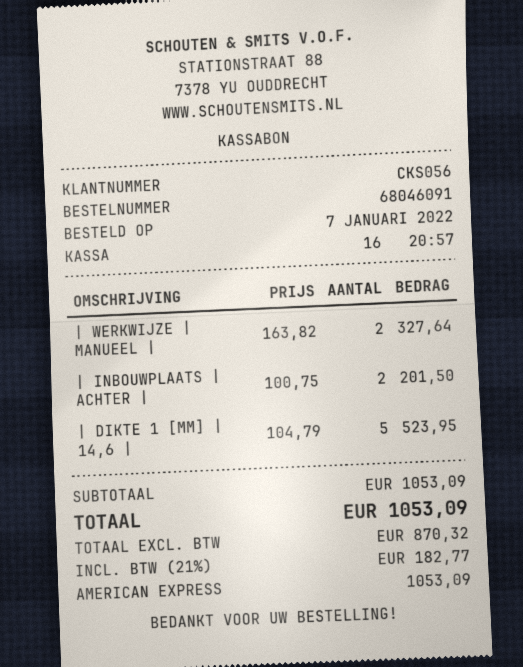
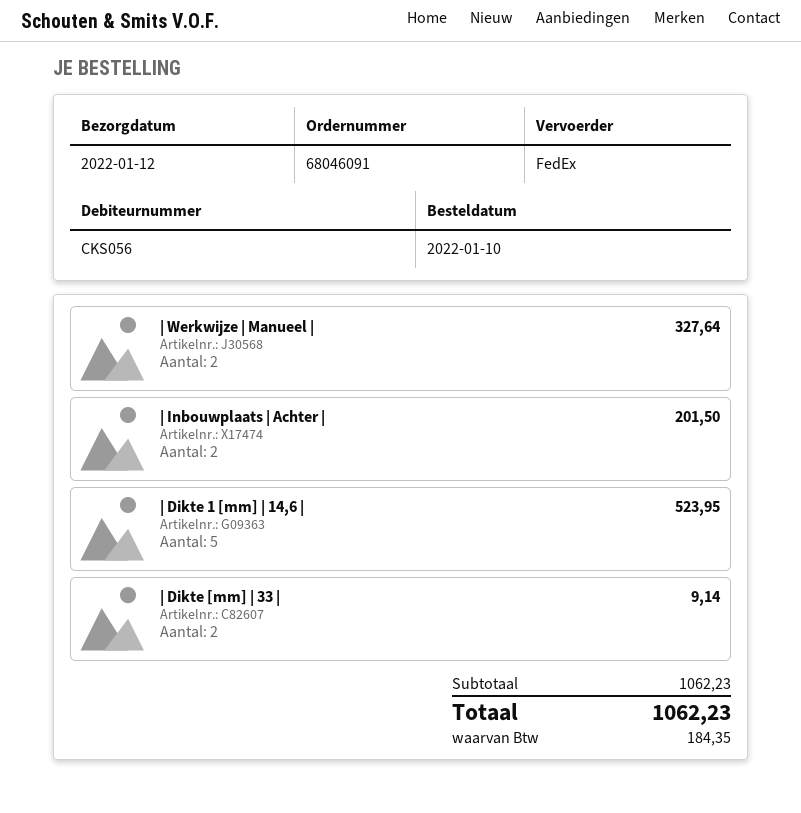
order date: 2022-01-07 -> 2022-01-10
| Dikte [mm] | 33 |: none -> 2 for 9.14
subtotal: 1053.09 -> 1062.23
tax: 182.77 -> 184.35
total: 1053.09 -> 1062.23

